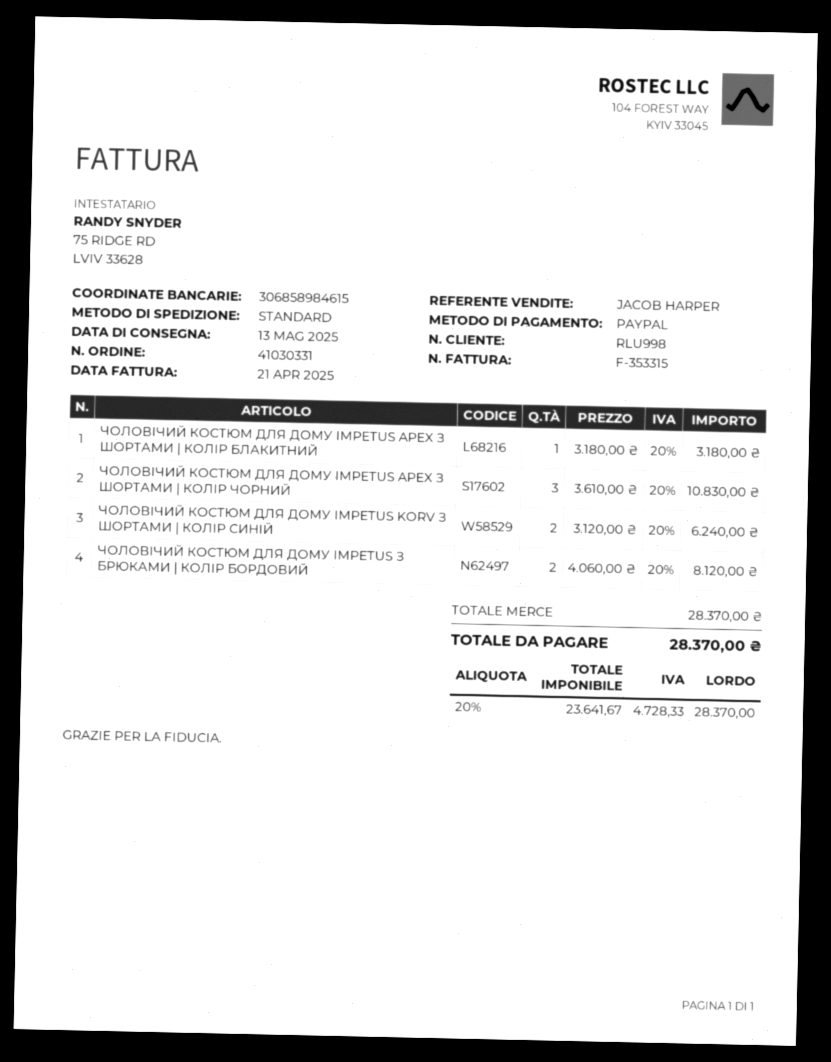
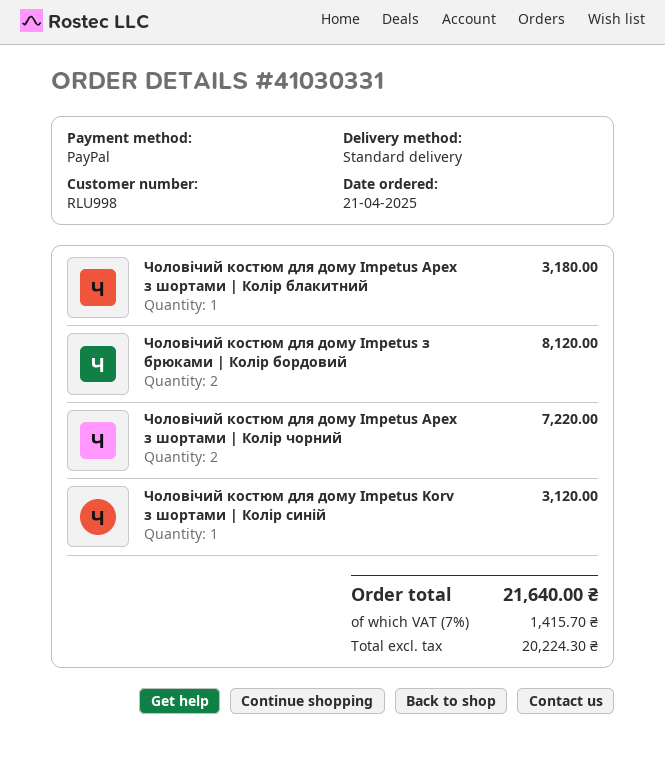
ЧОЛОВІЧИЙ КОСТЮМ ДЛЯ ДОМУ IMPETUS APEX З ШОРТАМИ | КОЛІР ЧОРНИЙ: 3 for 10830.00 -> 2 for 7220.00
ЧОЛОВІЧИЙ КОСТЮМ ДЛЯ ДОМУ IMPETUS KORV З ШОРТАМИ | КОЛІР СИНІЙ: 2 for 6240.00 -> 1 for 3120.00
net: 23641.67 -> 20224.30
tax: 20% = 4728.33 -> 7% = 1415.70
total: 28370.00 -> 21640.00

